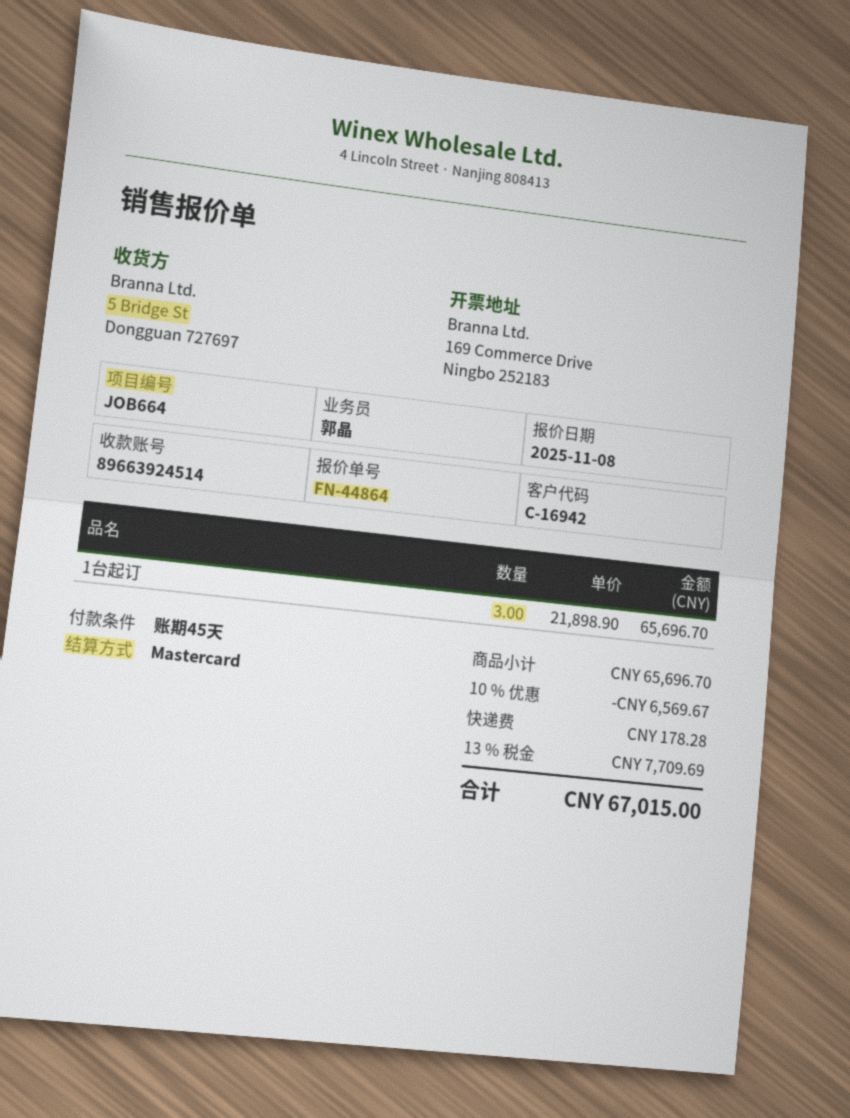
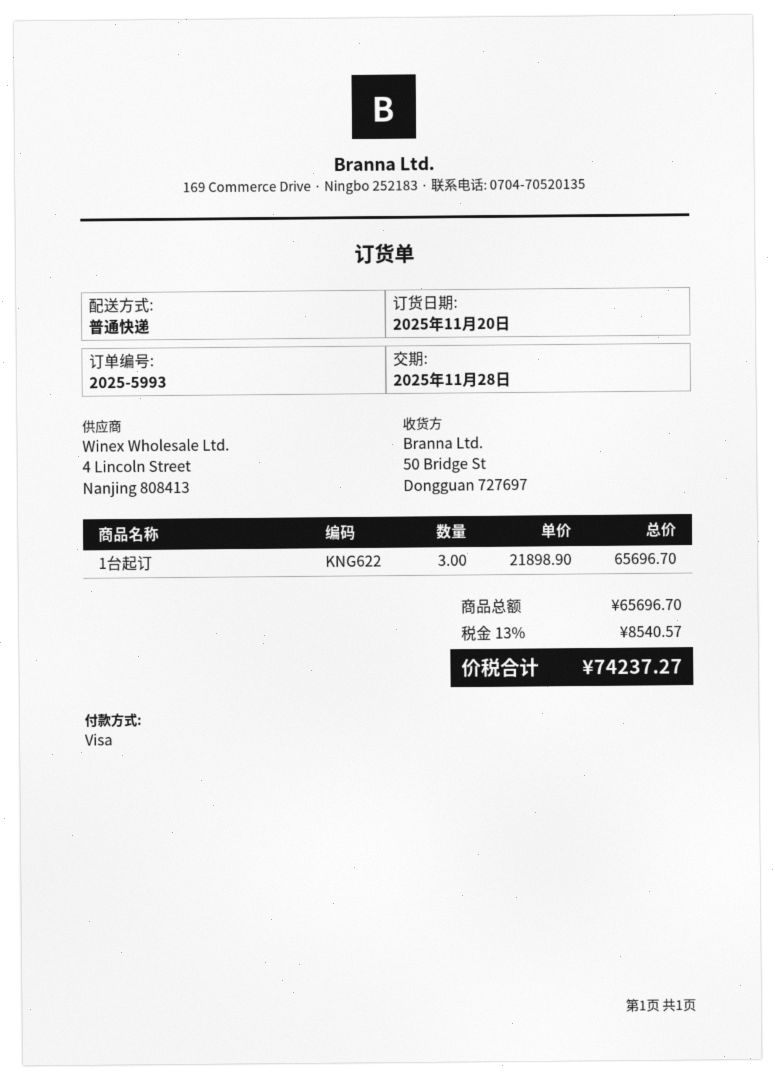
payment method: Mastercard -> Visa
ship to: 5 Bridge St, Dongguan 727697 -> 50 Bridge St, Dongguan 727697
discount: 10% = 6569.67 -> none
shipping: 178.28 -> none
tax: 13% = 7709.69 -> 13% = 8540.57
total: 67015.00 -> 74237.27

